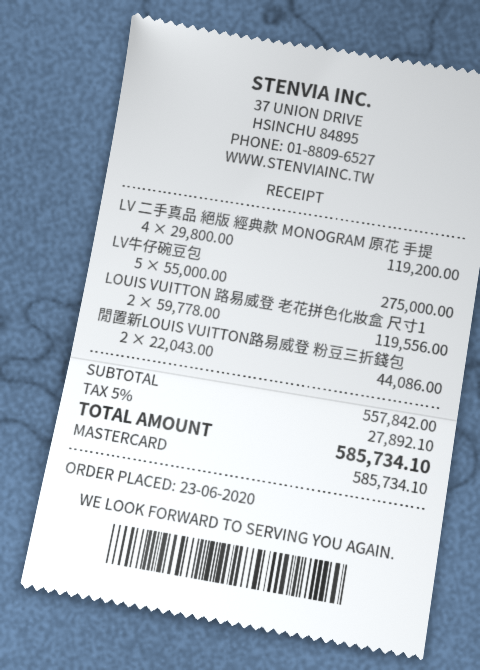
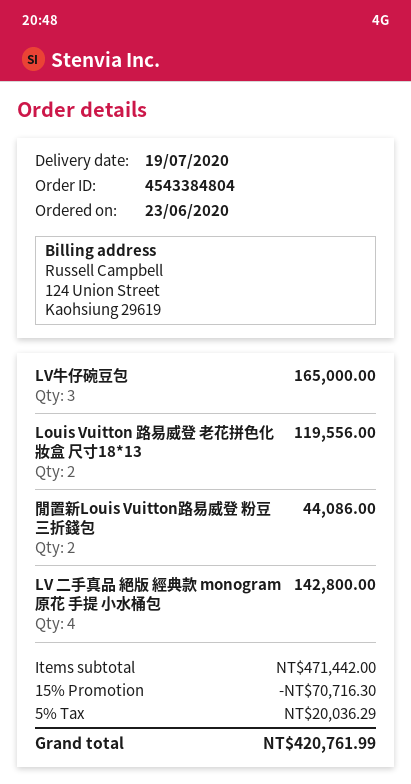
LV 二手真品 絕版 經典款 MONOGRAM 原花 手提: 4 for 119200.00 -> 4 for 142800.00
LV牛仔碗豆包: 5 for 275000.00 -> 3 for 165000.00
subtotal: 557842.00 -> 471442.00
discount: none -> 15% = 70716.30
tax: 5% = 27892.10 -> 5% = 20036.29
total: 585734.10 -> 420761.99

